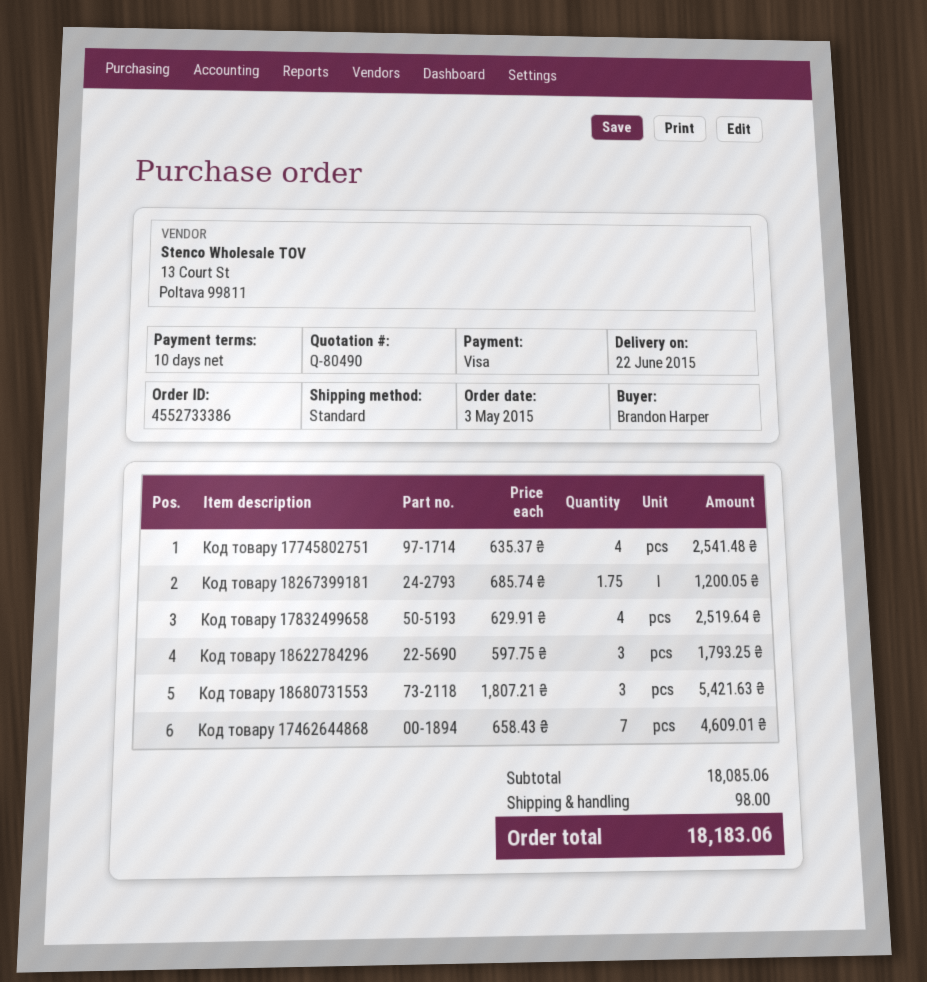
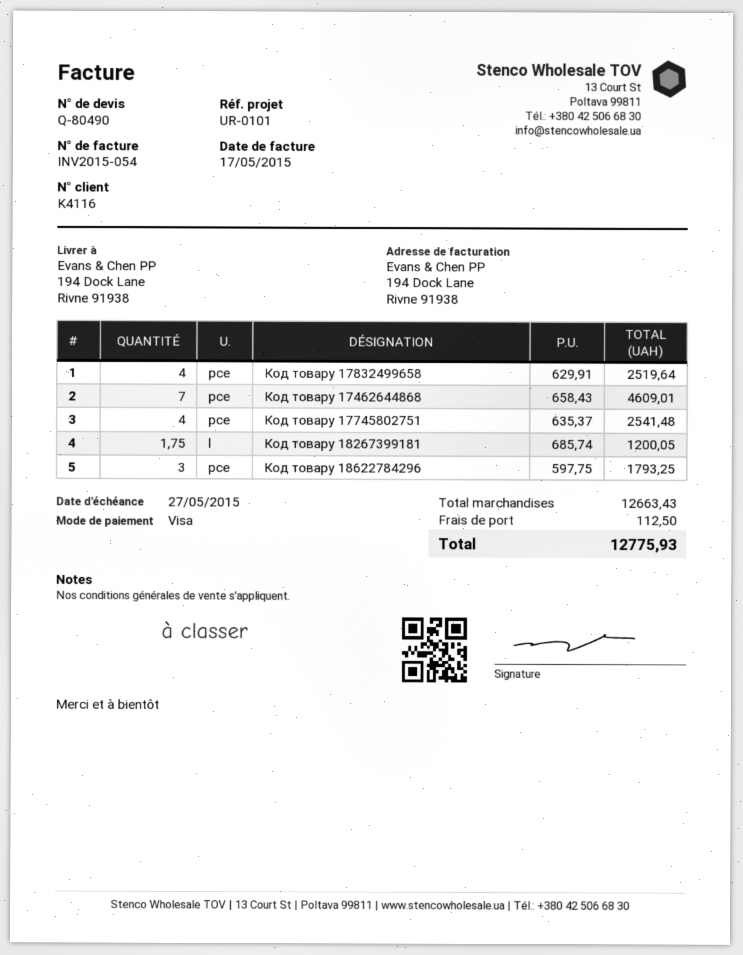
Код товару 18680731553: 3 x 1807.21 = 5421.63 -> none
subtotal: 18085.06 -> 12663.43
shipping: 98.00 -> 112.50
total: 18183.06 -> 12775.93

